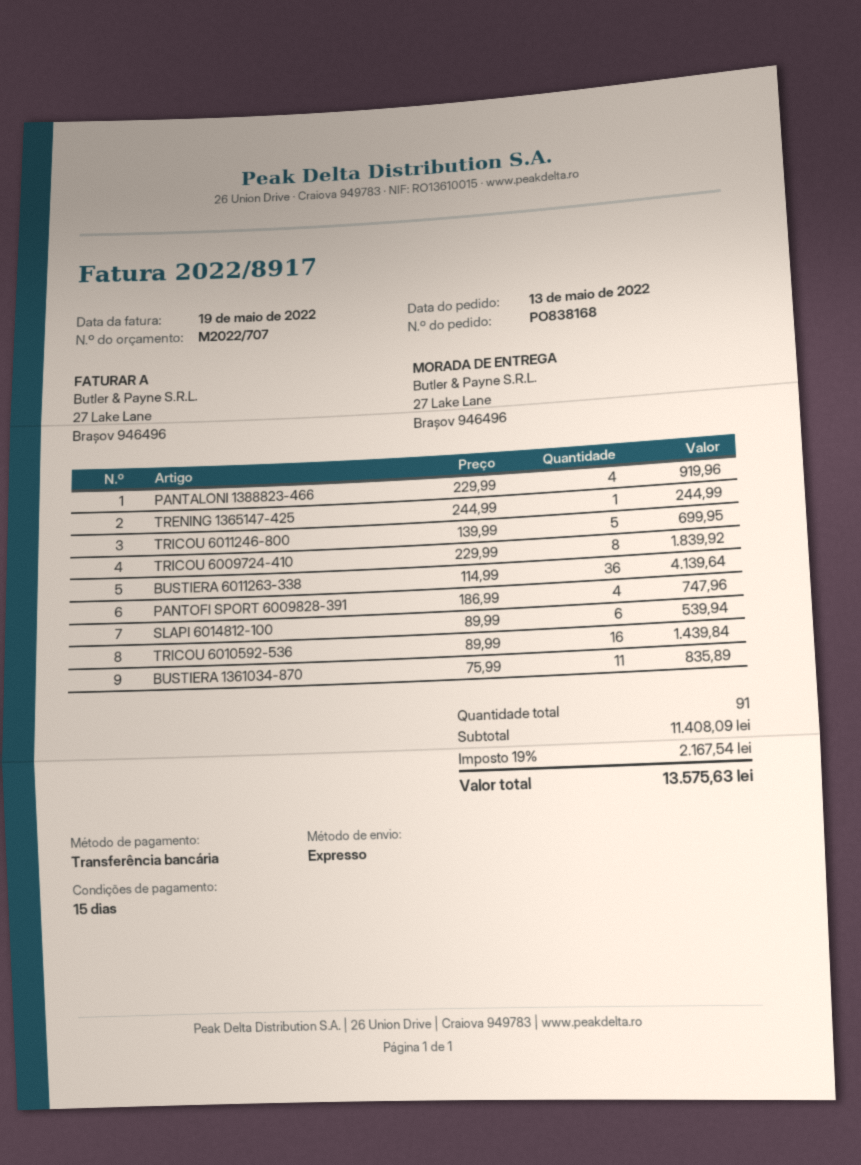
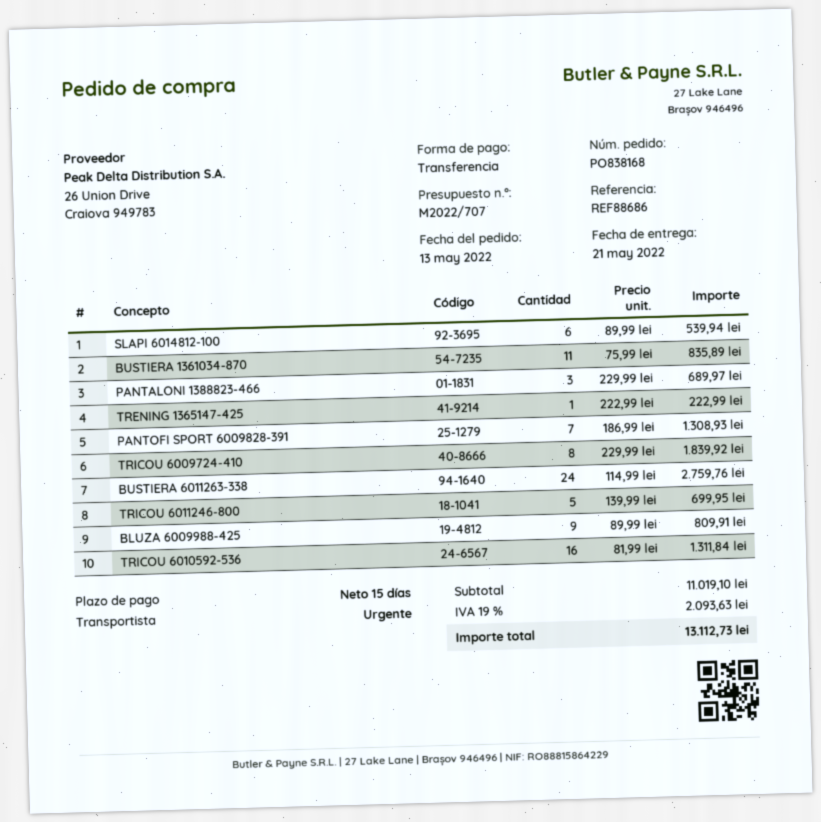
PANTALONI 1388823-466: 4 x 229.99 = 919.96 -> 3 x 229.99 = 689.97
TRENING 1365147-425: 1 x 244.99 = 244.99 -> 1 x 222.99 = 222.99
BUSTIERA 6011263-338: 36 x 114.99 = 4139.64 -> 24 x 114.99 = 2759.76
PANTOFI SPORT 6009828-391: 4 x 186.99 = 747.96 -> 7 x 186.99 = 1308.93
TRICOU 6010592-536: 16 x 89.99 = 1439.84 -> 16 x 81.99 = 1311.84
BLUZA 6009988-425: none -> 9 x 89.99 = 809.91
subtotal: 11408.09 -> 11019.10
tax: 19% = 2167.54 -> 19% = 2093.63
total: 13575.63 -> 13112.73

